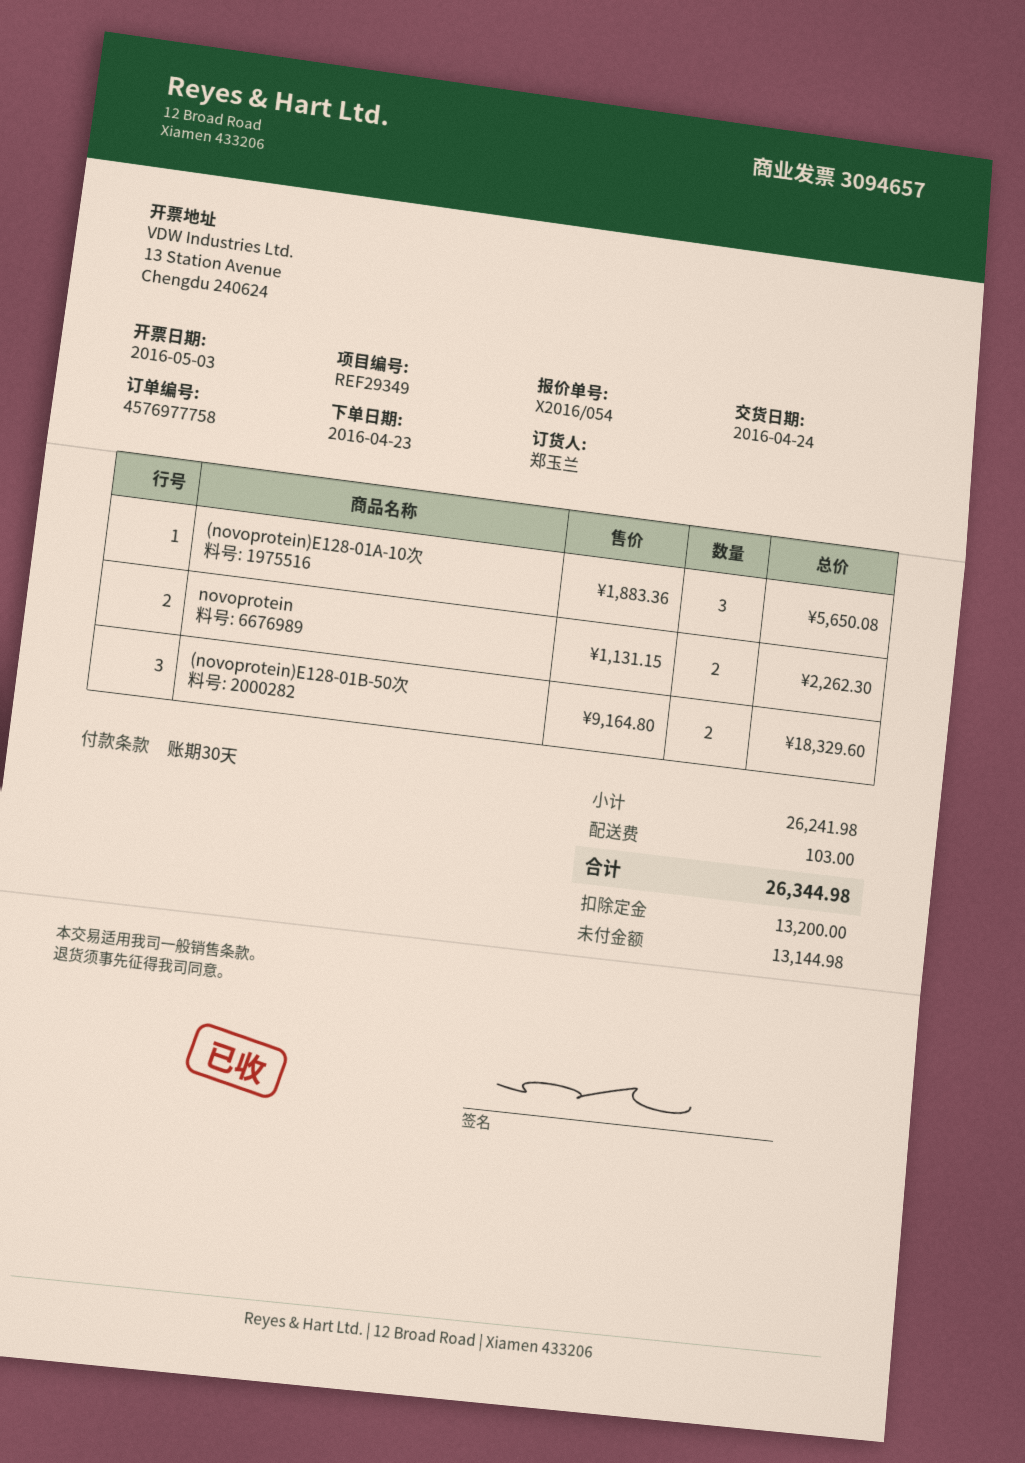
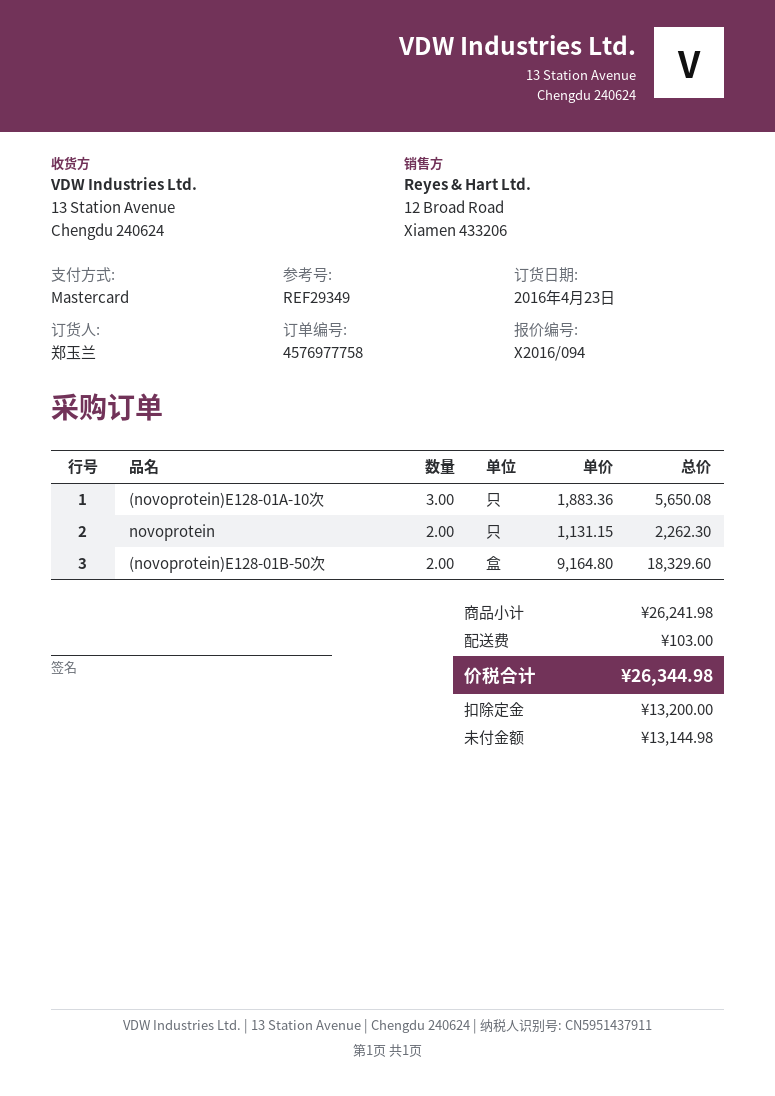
quote number: X2016/054 -> X2016/094

